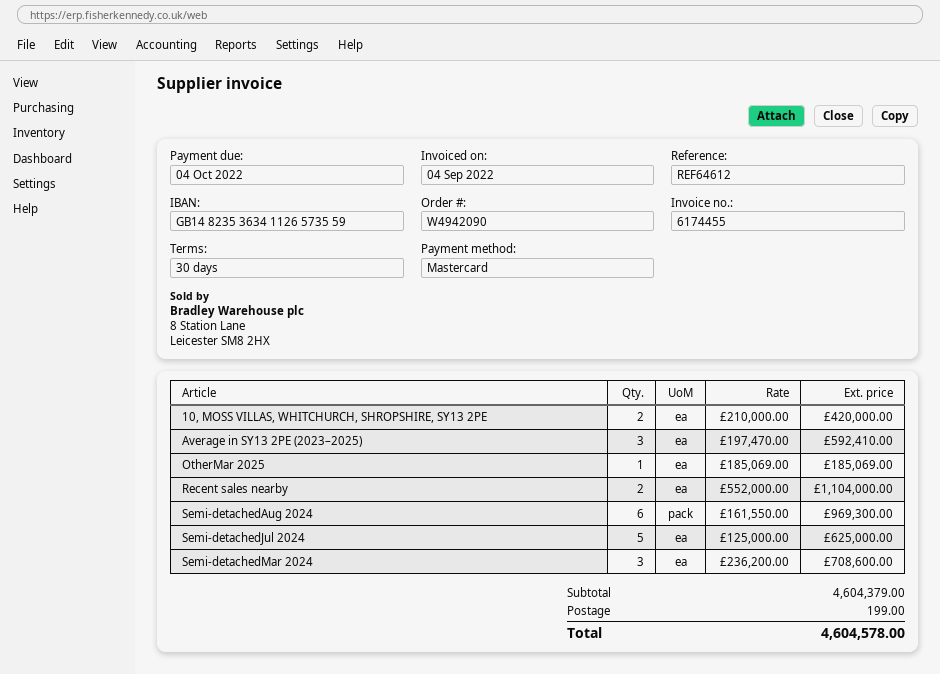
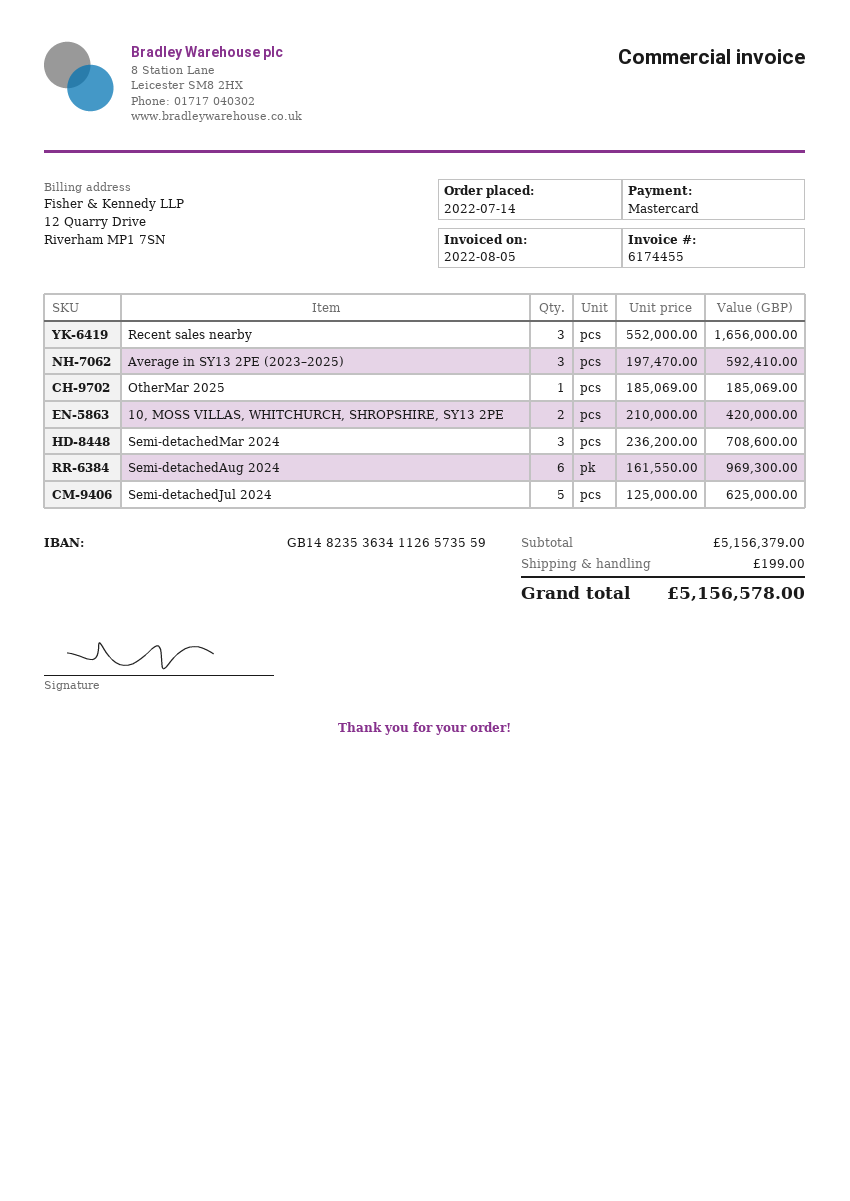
invoice date: 2022-09-04 -> 2022-08-05
Recent sales nearby: 2 x 552000.00 = 1104000.00 -> 3 x 552000.00 = 1656000.00
subtotal: 4604379.00 -> 5156379.00
total: 4604578.00 -> 5156578.00

